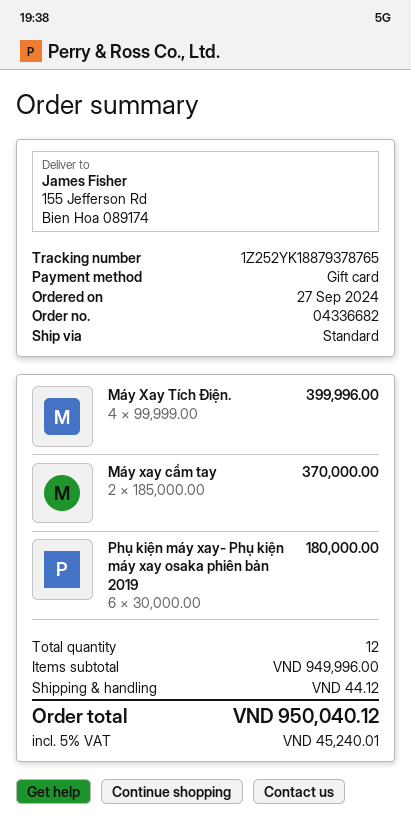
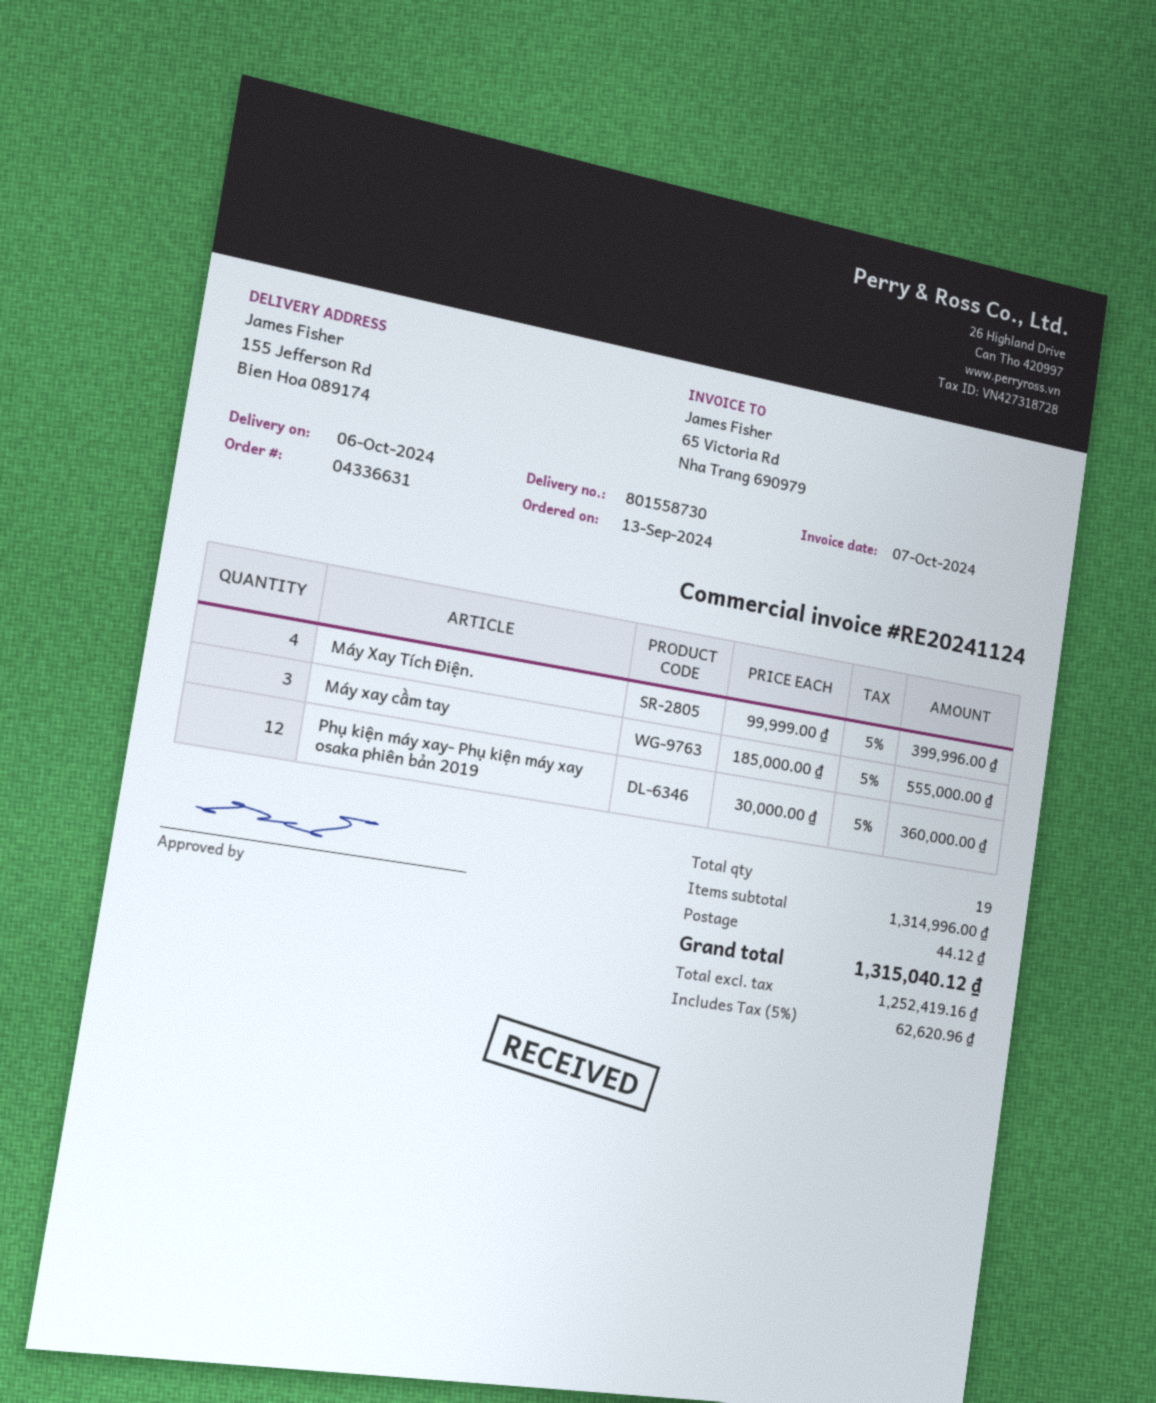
order number: 04336682 -> 04336631
order date: 2024-09-27 -> 2024-09-13
Máy xay cầm tay: 2 x 185000.00 = 370000.00 -> 3 x 185000.00 = 555000.00
Phụ kiện máy xay- Phụ kiện máy xay osaka phiên bản 2019: 6 x 30000.00 = 180000.00 -> 12 x 30000.00 = 360000.00
total quantity: 12 -> 19
subtotal: 949996.00 -> 1314996.00
tax: 5% = 45240.01 -> 5% = 62620.96
total: 950040.12 -> 1315040.12

